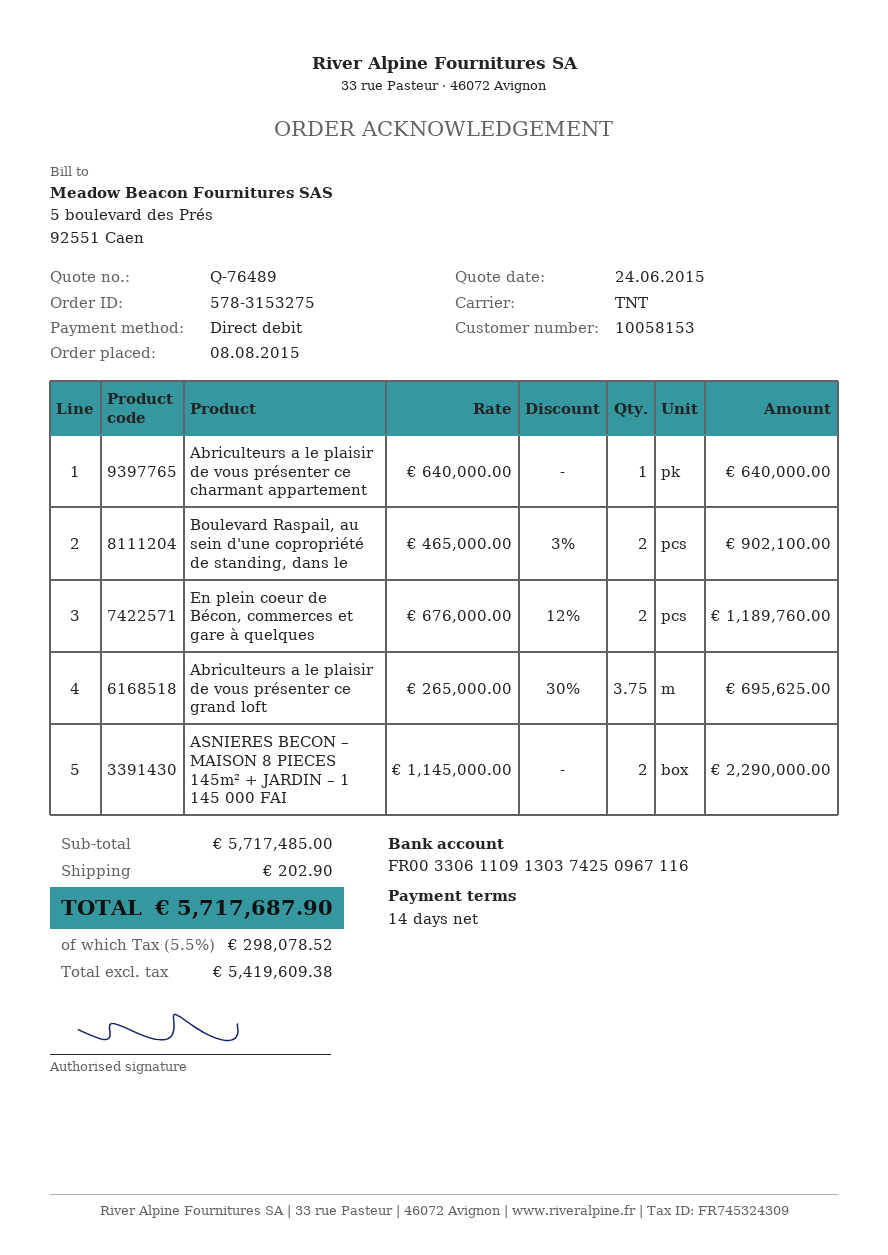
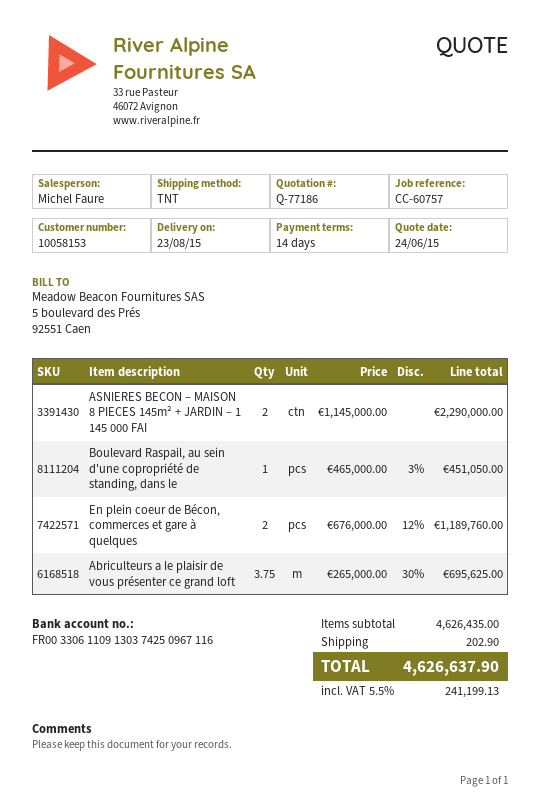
quote number: Q-76489 -> Q-77186
Abriculteurs a le plaisir de vous présenter ce charmant appartement: 1 x 640000.00 = 640000.00 -> none
Boulevard Raspail, au sein d'une copropriété de standing, dans le: 2 x 465000.00 - 3% = 902100.00 -> 1 x 465000.00 - 3% = 451050.00
subtotal: 5717485.00 -> 4626435.00
tax: 5.5% = 298078.52 -> 5.5% = 241199.13
total: 5717687.90 -> 4626637.90

